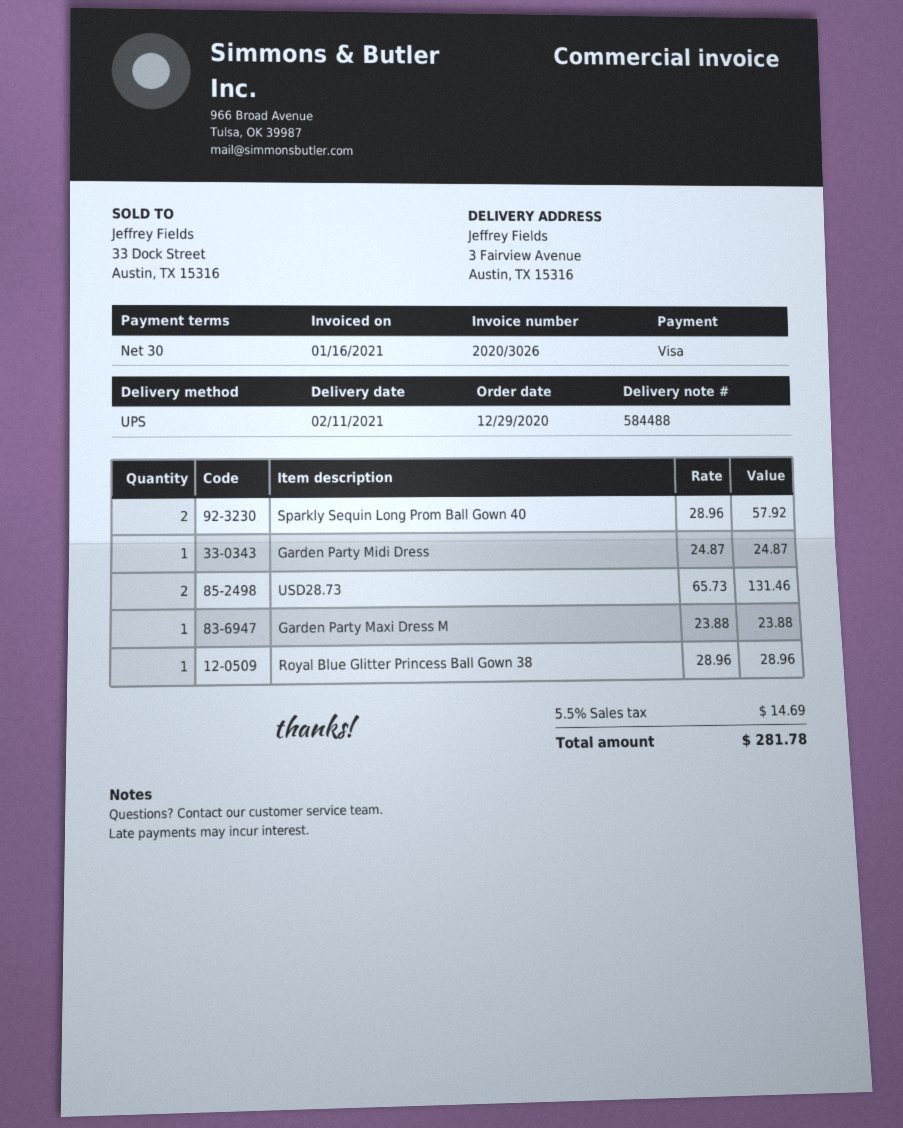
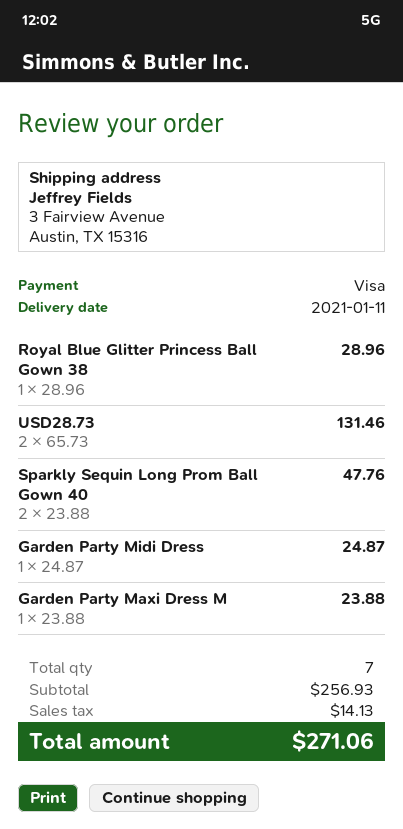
delivery date: 2021-02-11 -> 2021-01-11
Sparkly Sequin Long Prom Ball Gown 40: 2 x 28.96 = 57.92 -> 2 x 23.88 = 47.76
tax: 14.69 -> 14.13
total: 281.78 -> 271.06

